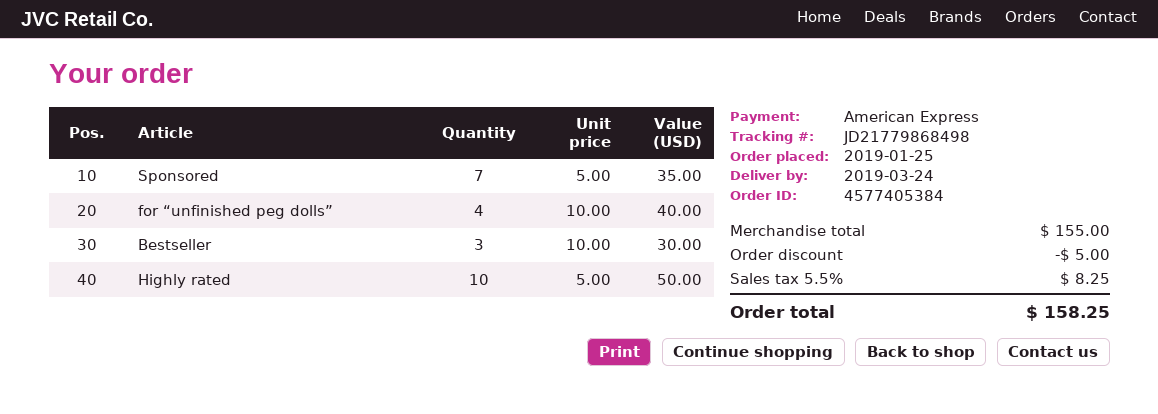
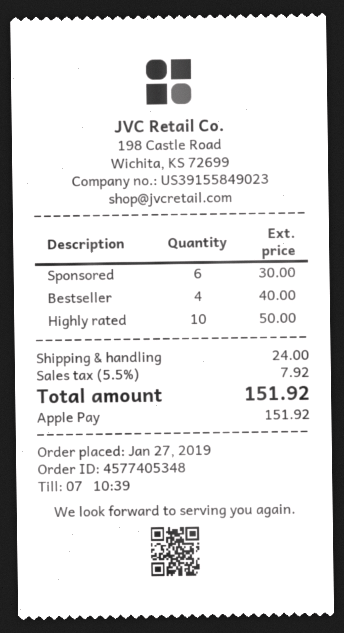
order number: 4577405384 -> 4577405348
order date: 2019-01-25 -> 2019-01-27
payment method: American Express -> Apple Pay
Sponsored: 7 for 35.00 -> 6 for 30.00
for “unfinished peg dolls”: 4 for 40.00 -> none
Bestseller: 3 for 30.00 -> 4 for 40.00
discount: 5.00 -> none
shipping: none -> 24.00
tax: 5.5% = 8.25 -> 5.5% = 7.92
total: 158.25 -> 151.92

